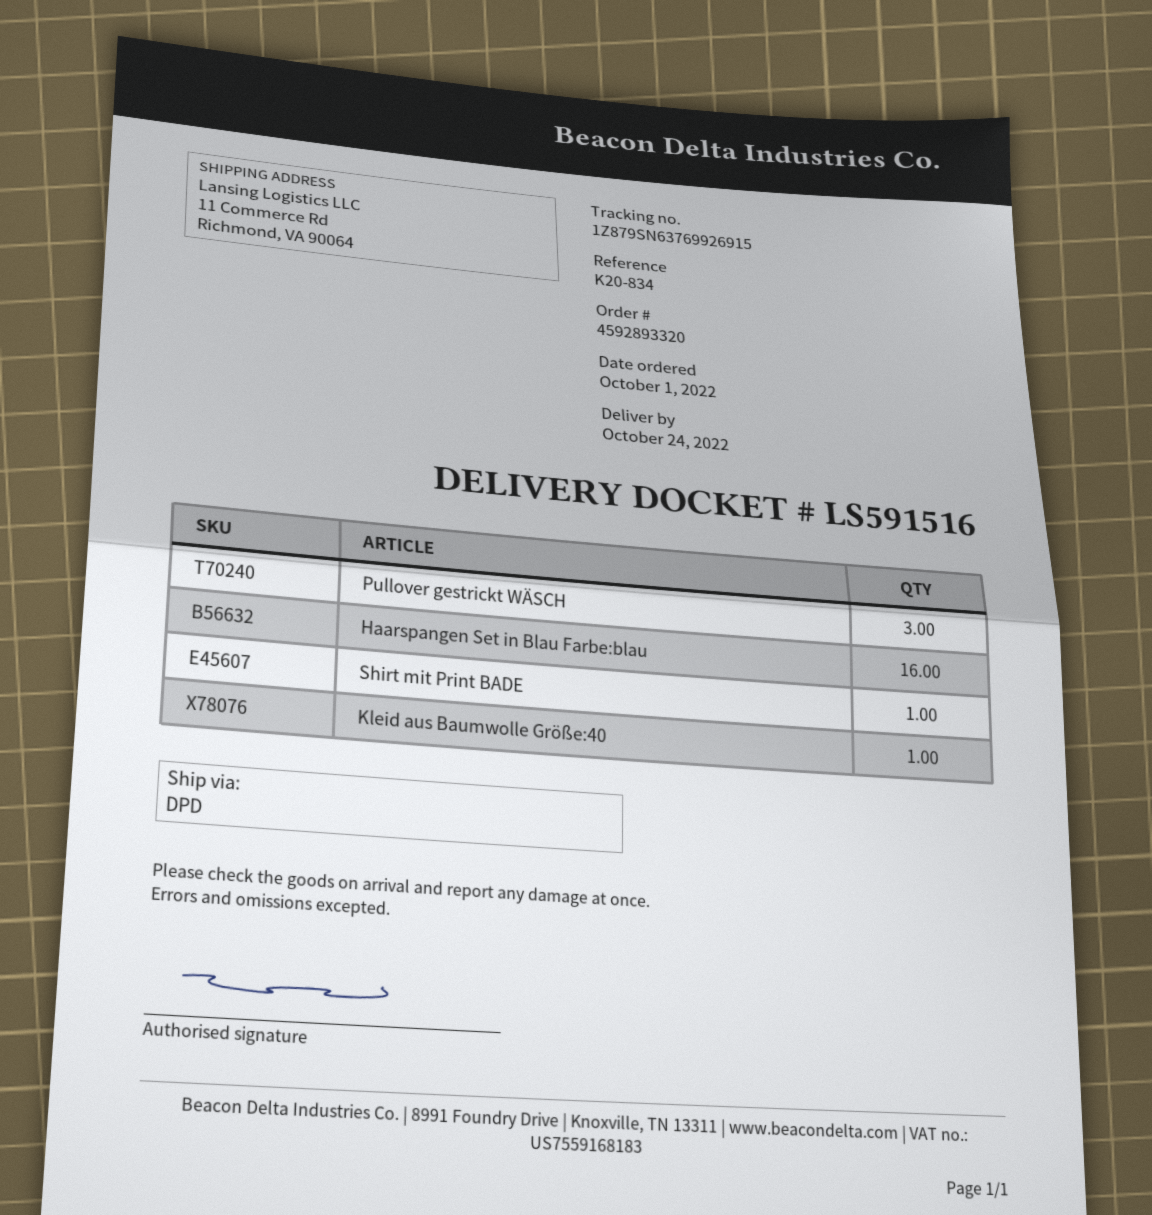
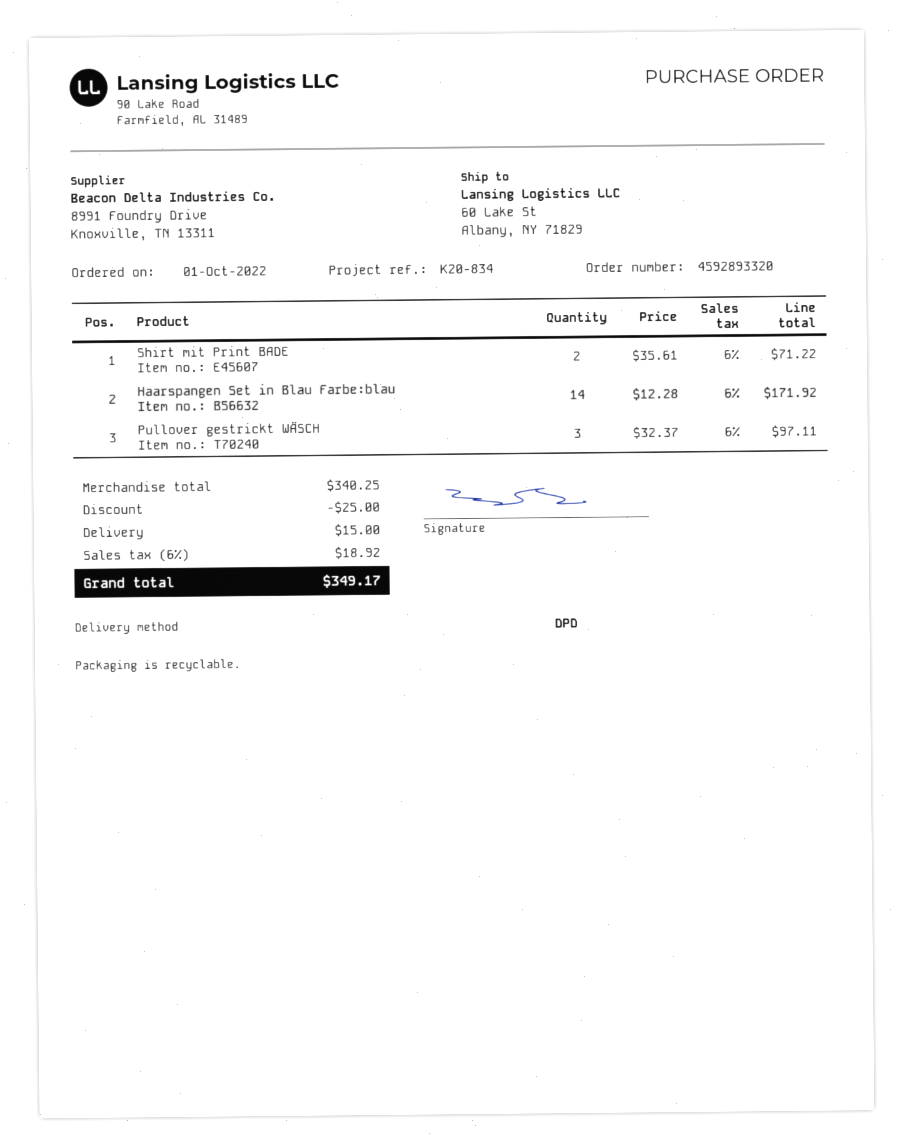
ship to: 11 Commerce Rd, Richmond, VA 90064 -> 60 Lake St, Albany, NY 71829
Haarspangen Set in Blau Farbe:blau: 16 -> 14
Shirt mit Print BADE: 1 -> 2
Kleid aus Baumwolle Größe:40: 1 -> none

